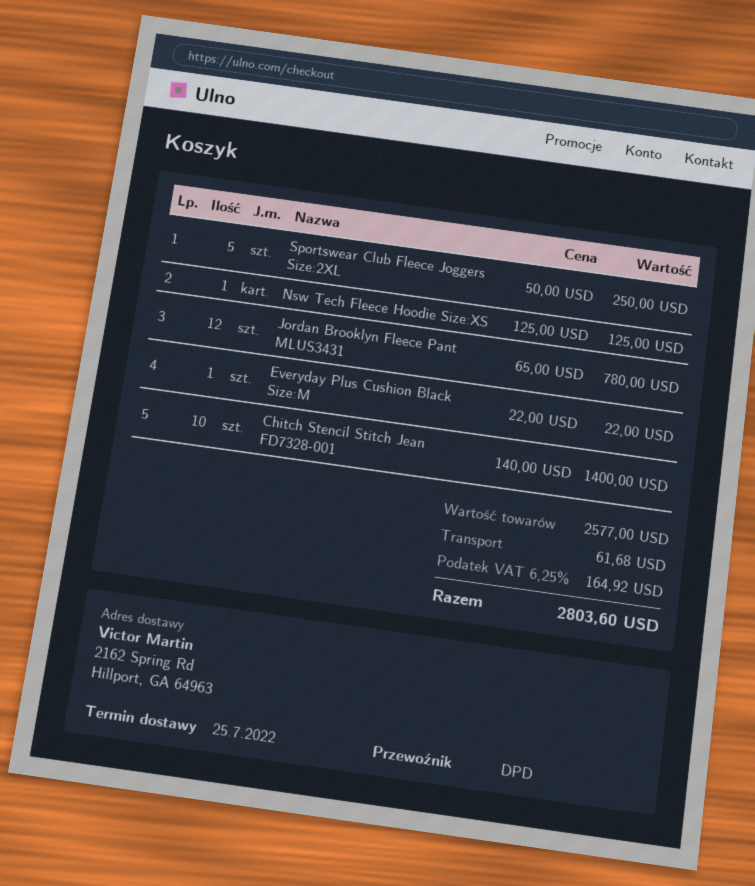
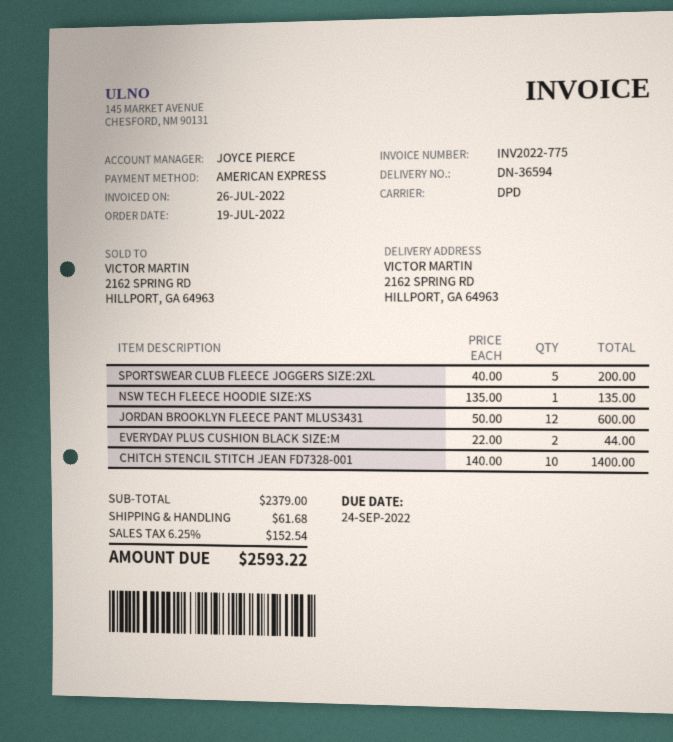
Sportswear Club Fleece Joggers Size:2XL: 5 x 50.00 = 250.00 -> 5 x 40.00 = 200.00
Nsw Tech Fleece Hoodie Size:XS: 1 x 125.00 = 125.00 -> 1 x 135.00 = 135.00
Jordan Brooklyn Fleece Pant MLUS3431: 12 x 65.00 = 780.00 -> 12 x 50.00 = 600.00
Everyday Plus Cushion Black Size:M: 1 x 22.00 = 22.00 -> 2 x 22.00 = 44.00
subtotal: 2577.00 -> 2379.00
tax: 6.25% = 164.92 -> 6.25% = 152.54
total: 2803.60 -> 2593.22

